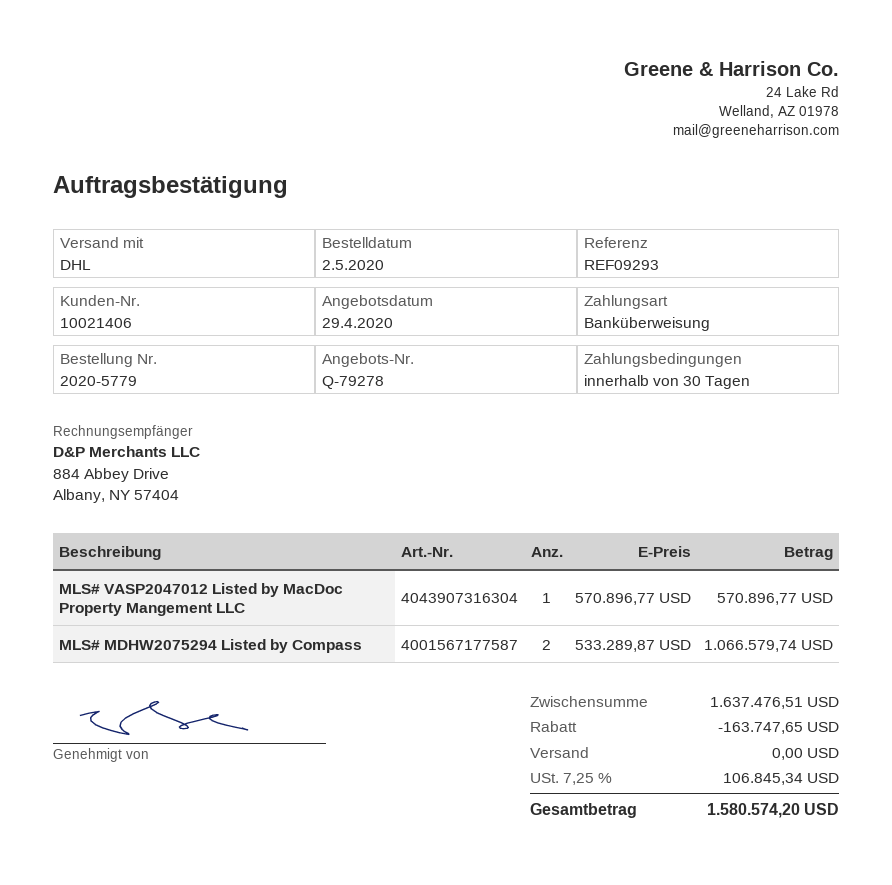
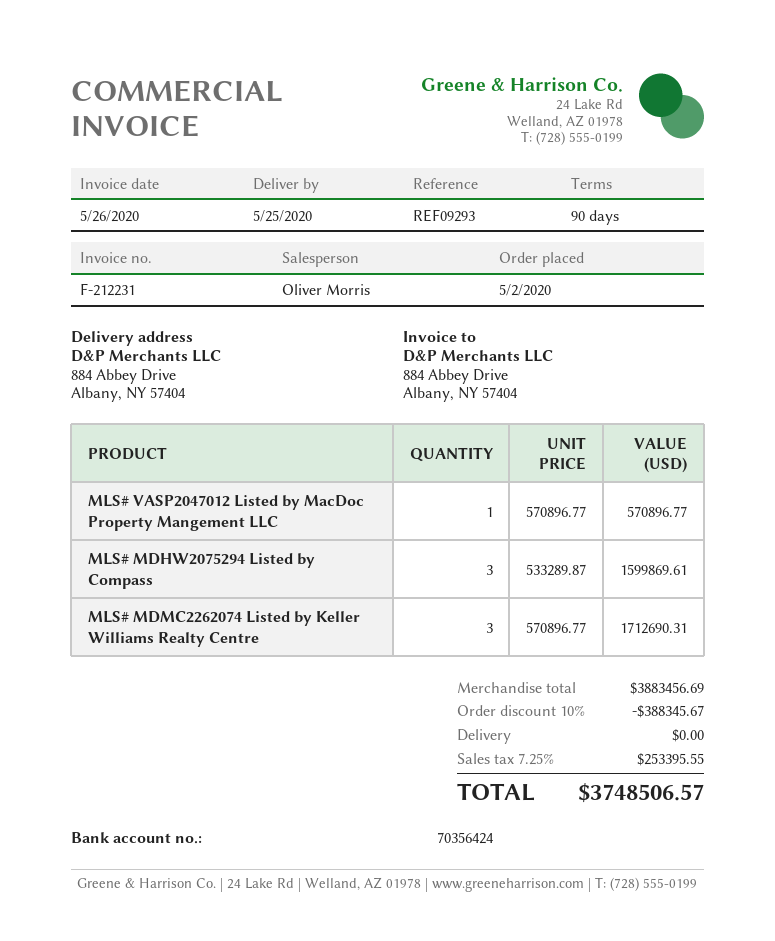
payment terms: 30 days -> 90 days
MLS# MDHW2075294 Listed by Compass: 2 x 533289.87 = 1066579.74 -> 3 x 533289.87 = 1599869.61
MLS# MDMC2262074 Listed by Keller Williams Realty Centre: none -> 3 x 570896.77 = 1712690.31
subtotal: 1637476.51 -> 3883456.69
discount: 163747.65 -> 388345.67
tax: 7.25% = 106845.34 -> 7.25% = 253395.55
total: 1580574.20 -> 3748506.57

